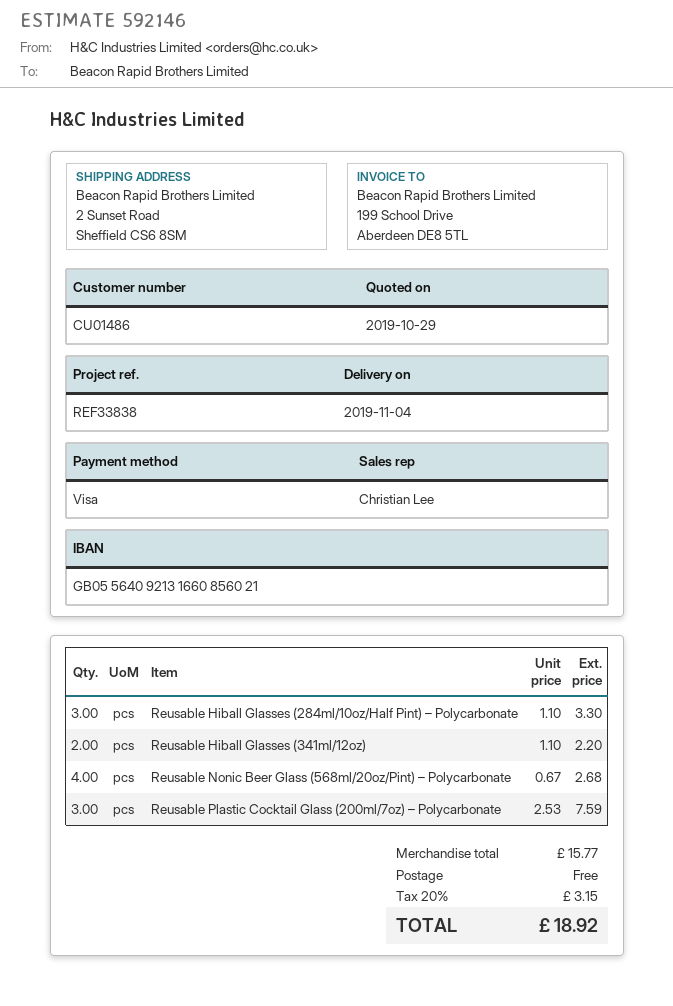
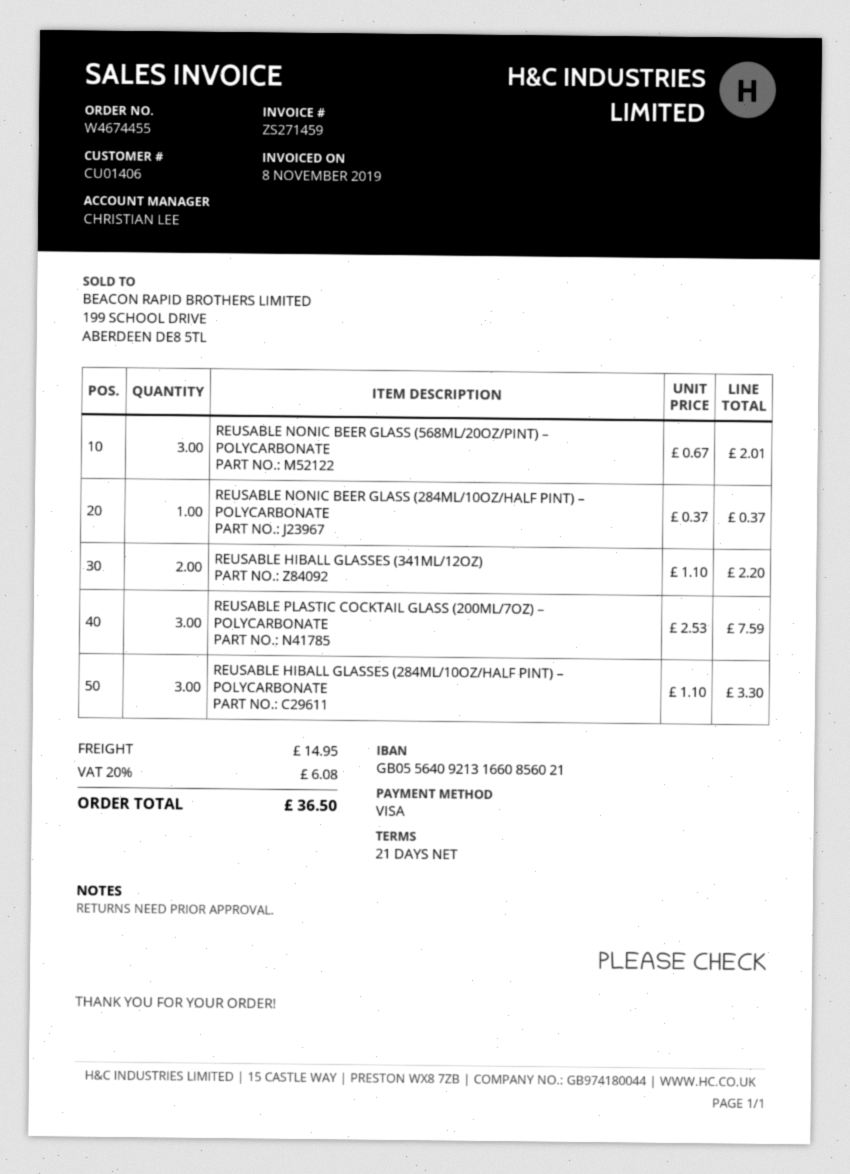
customer number: CU01486 -> CU01406
Reusable Nonic Beer Glass (568ml/20oz/Pint) – Polycarbonate: 4 x 0.67 = 2.68 -> 3 x 0.67 = 2.01
REUSABLE NONIC BEER GLASS (284ML/10OZ/HALF PINT) – POLYCARBONATE: none -> 1 x 0.37 = 0.37
shipping: 0.00 -> 14.95
tax: 20% = 3.15 -> 20% = 6.08
total: 18.92 -> 36.50

